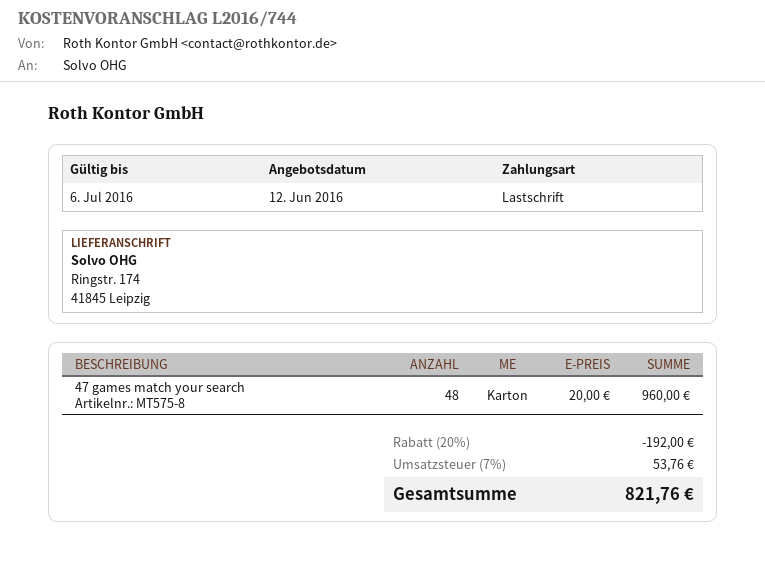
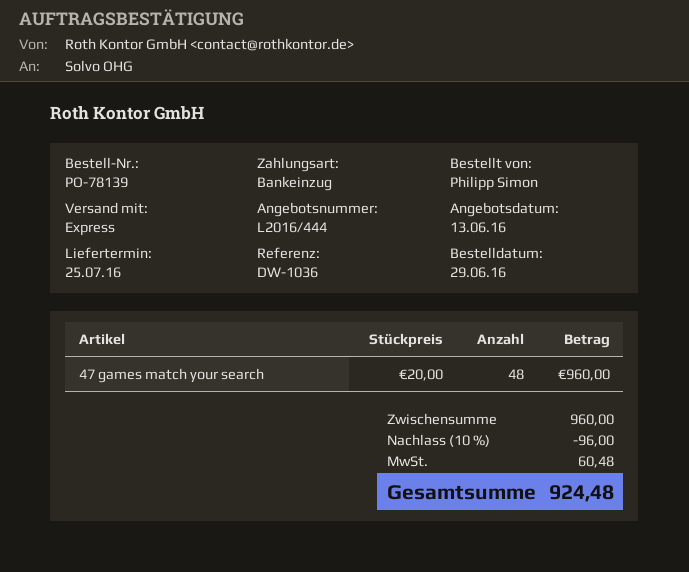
quote number: L2016/744 -> L2016/444
quote date: 2016-06-12 -> 2016-06-13
discount: 20% = 192.00 -> 10% = 96.00
tax: 53.76 -> 60.48
total: 821.76 -> 924.48

